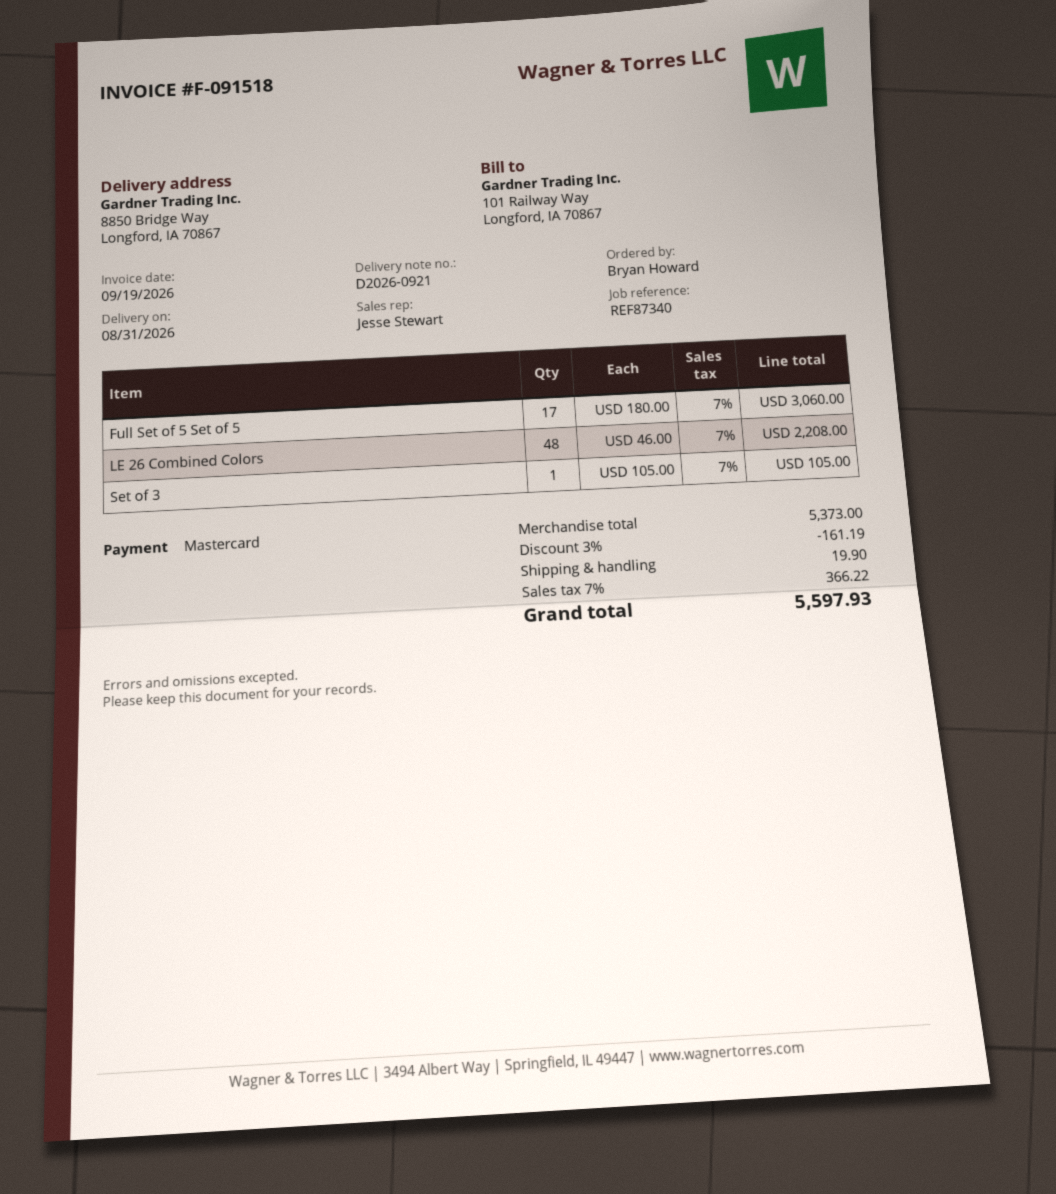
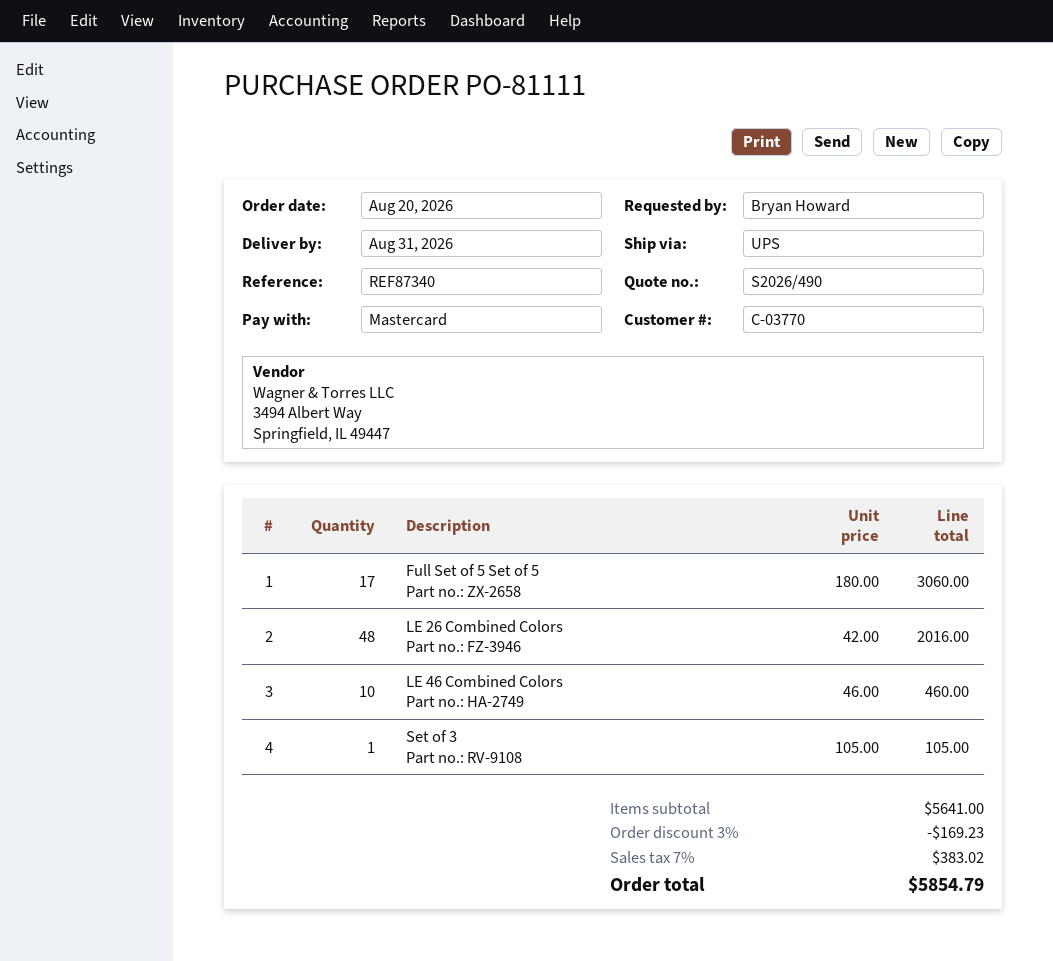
LE 26 Combined Colors: 48 x 46.00 = 2208.00 -> 48 x 42.00 = 2016.00
LE 46 Combined Colors: none -> 10 x 46.00 = 460.00
subtotal: 5373.00 -> 5641.00
discount: 3% = 161.19 -> 3% = 169.23
shipping: 19.90 -> none
tax: 7% = 366.22 -> 7% = 383.02
total: 5597.93 -> 5854.79

